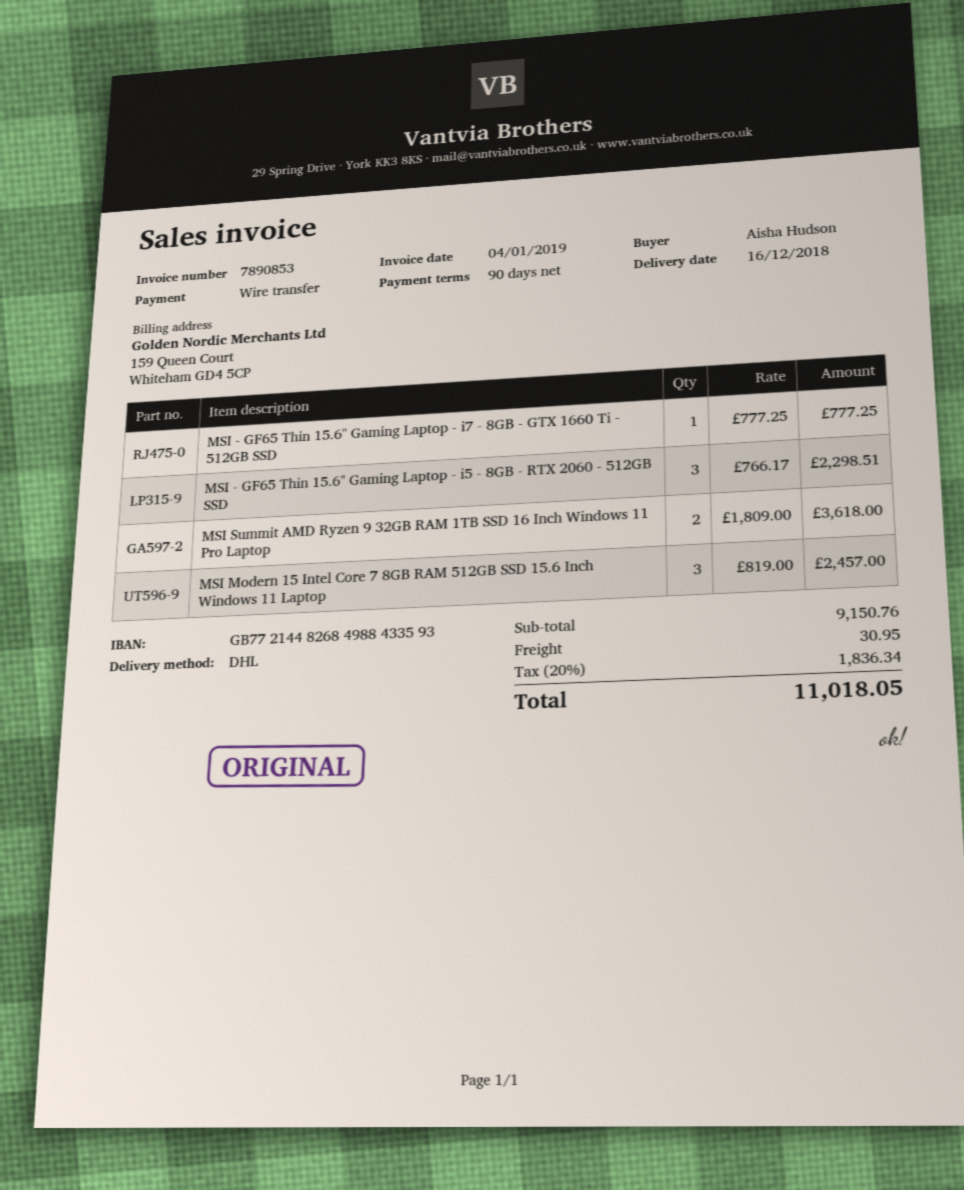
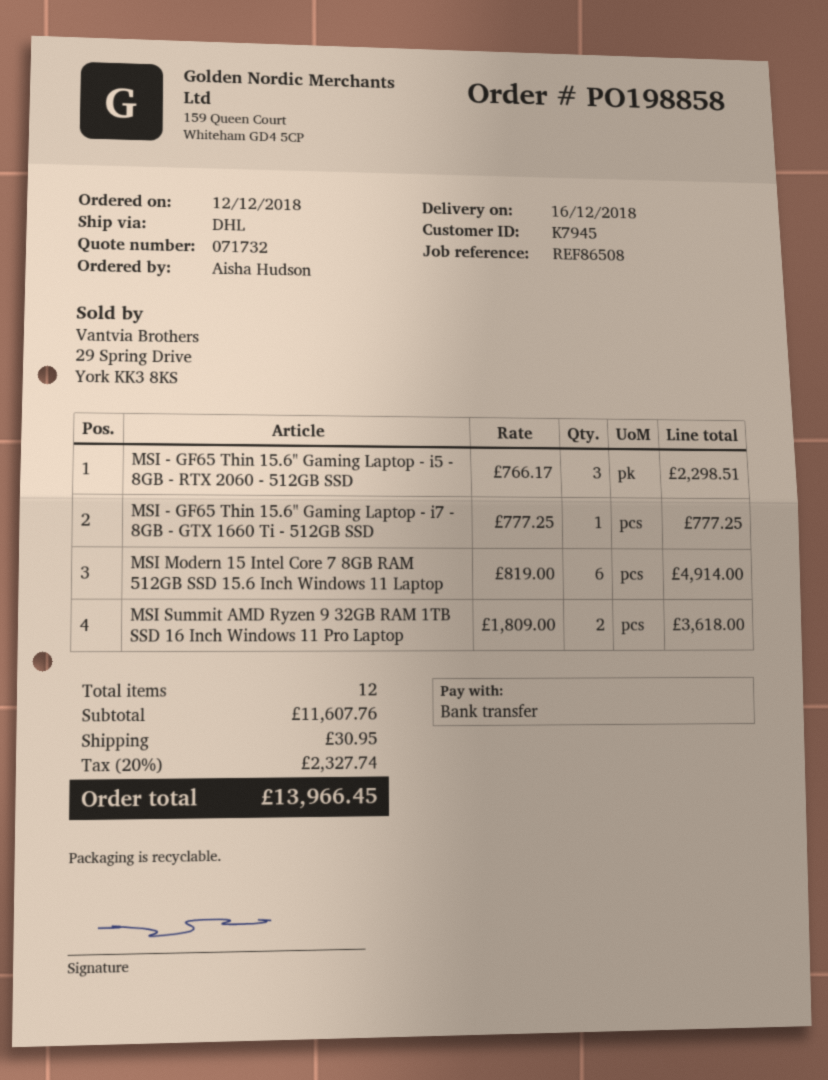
MSI Modern 15 Intel Core 7 8GB RAM 512GB SSD 15.6 Inch Windows 11 Laptop: 3 x 819.00 = 2457.00 -> 6 x 819.00 = 4914.00
subtotal: 9150.76 -> 11607.76
tax: 20% = 1836.34 -> 20% = 2327.74
total: 11018.05 -> 13966.45

